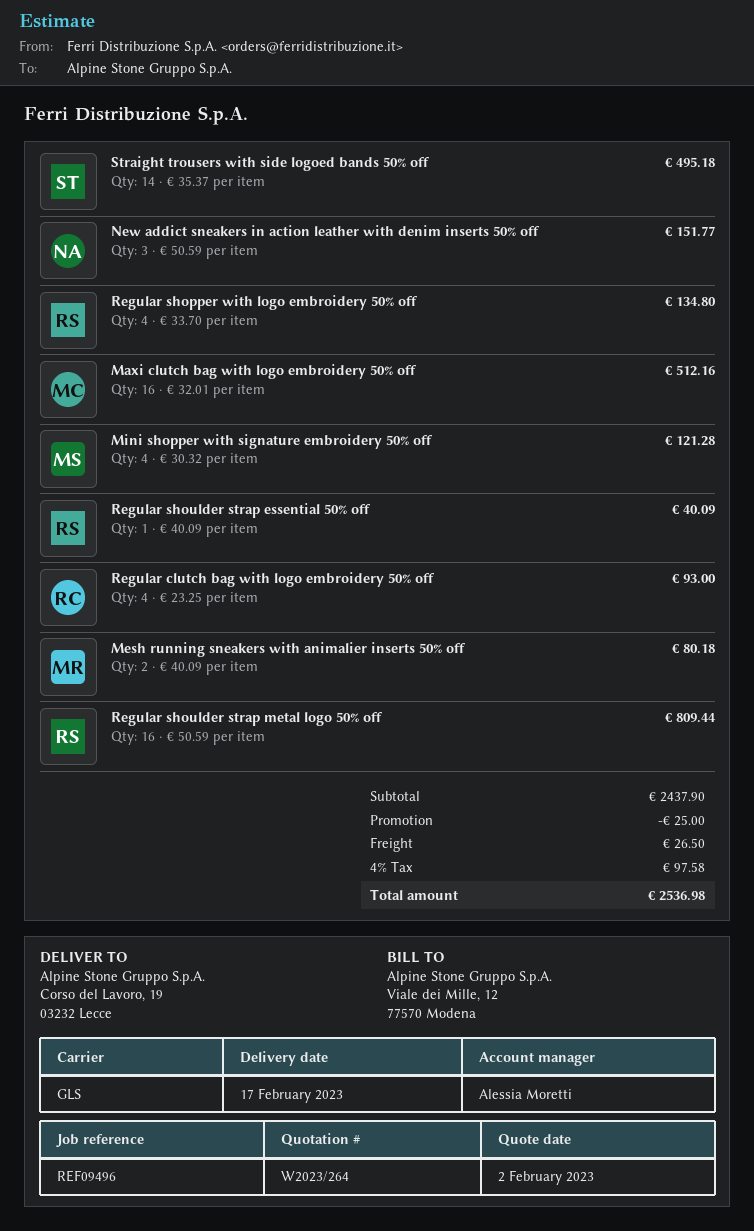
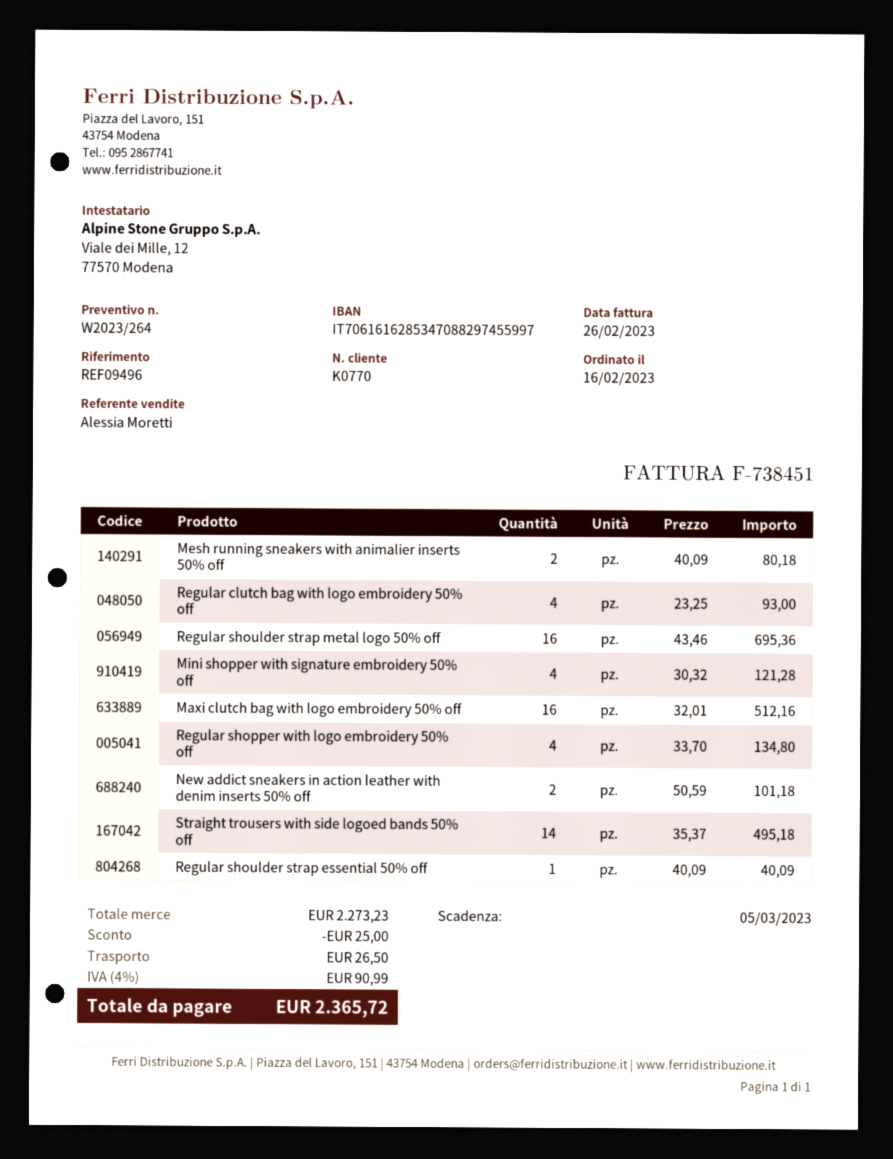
New addict sneakers in action leather with denim inserts 50% off: 3 x 50.59 = 151.77 -> 2 x 50.59 = 101.18
Regular shoulder strap metal logo 50% off: 16 x 50.59 = 809.44 -> 16 x 43.46 = 695.36
subtotal: 2437.90 -> 2273.23
tax: 4% = 97.58 -> 4% = 90.99
total: 2536.98 -> 2365.72

